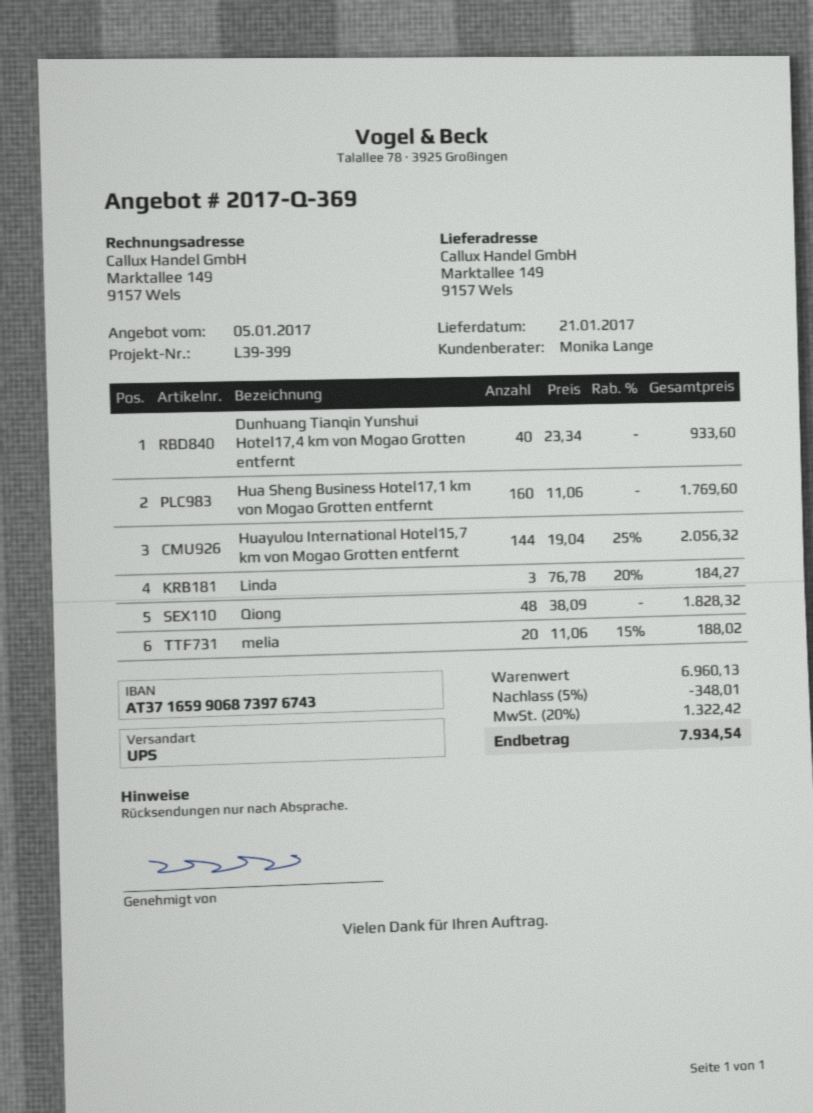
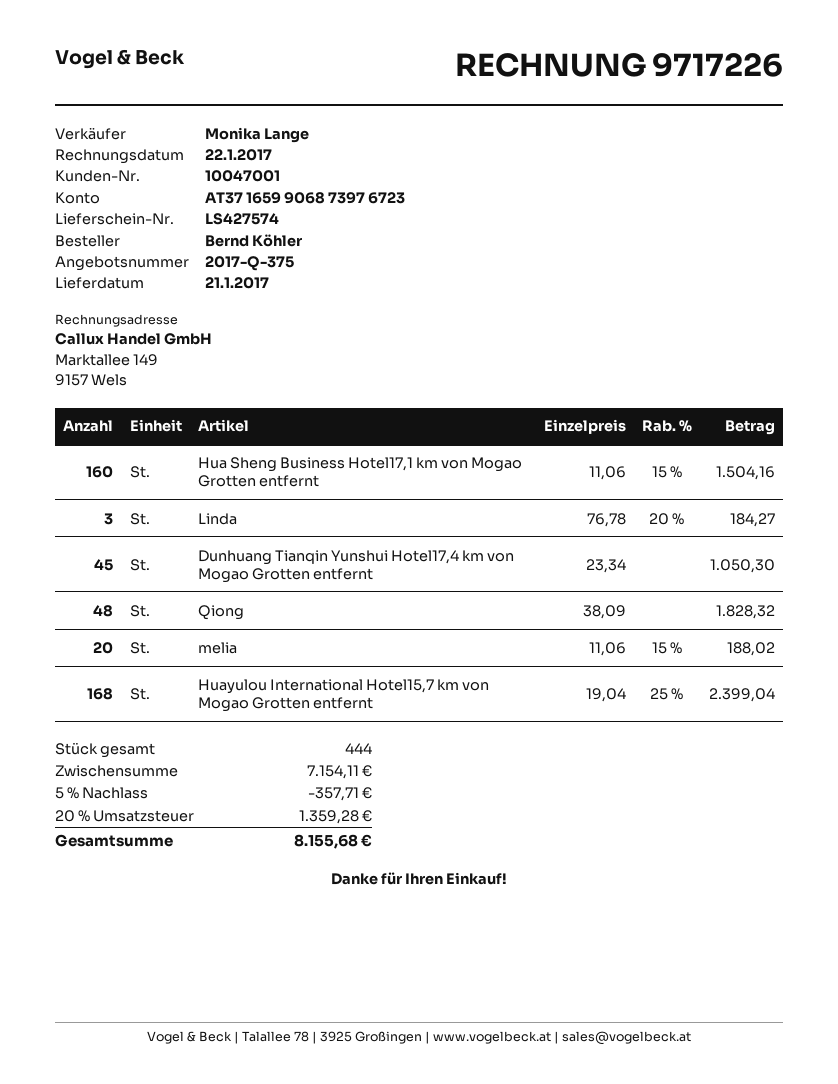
quote number: 2017-Q-369 -> 2017-Q-375
bank account: AT371659906873976743 -> AT371659906873976723
Dunhuang Tianqin Yunshui Hotel17,4 km von Mogao Grotten entfernt: 40 x 23.34 = 933.60 -> 45 x 23.34 = 1050.30
Hua Sheng Business Hotel17,1 km von Mogao Grotten entfernt: 160 x 11.06 = 1769.60 -> 160 x 11.06 - 15% = 1504.16
Huayulou International Hotel15,7 km von Mogao Grotten entfernt: 144 x 19.04 - 25% = 2056.32 -> 168 x 19.04 - 25% = 2399.04
subtotal: 6960.13 -> 7154.11
discount: 5% = 348.01 -> 5% = 357.71
tax: 20% = 1322.42 -> 20% = 1359.28
total: 7934.54 -> 8155.68

